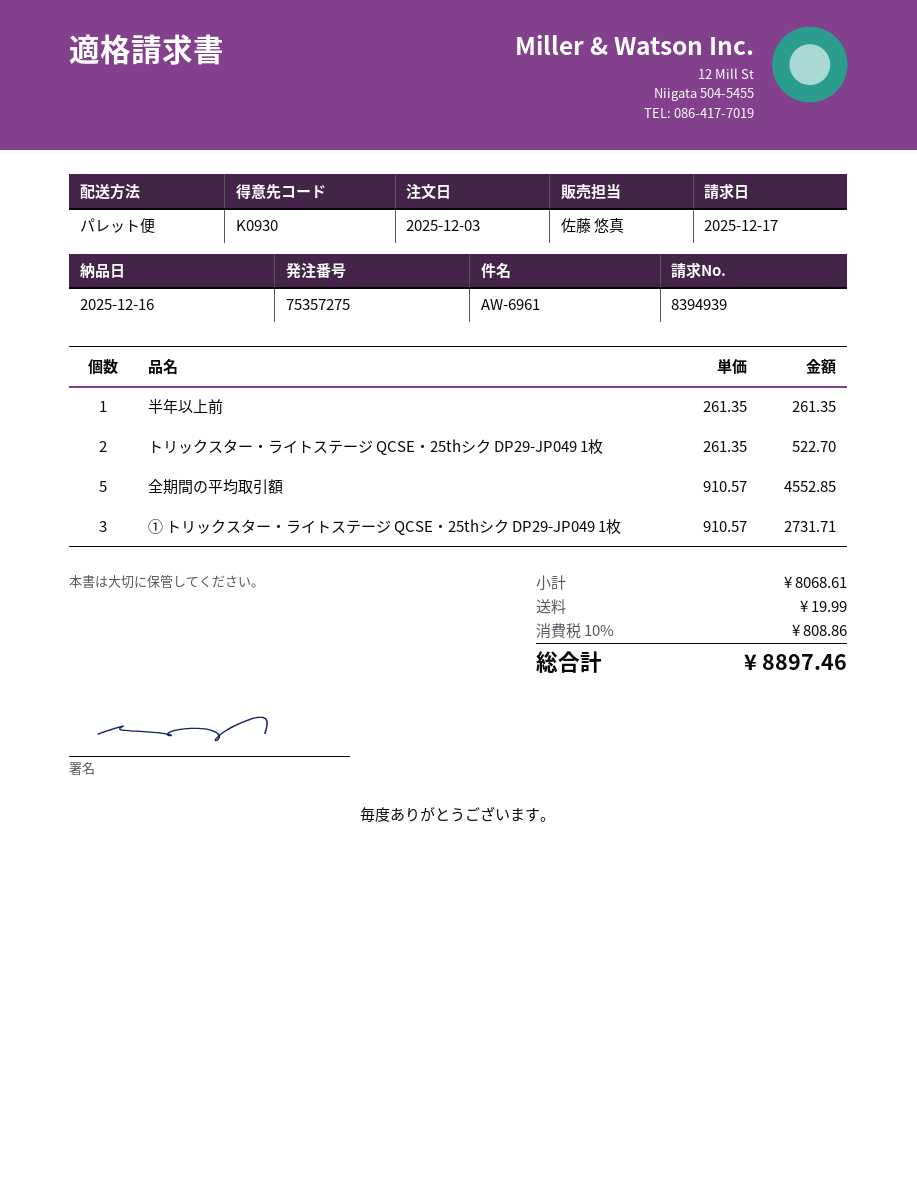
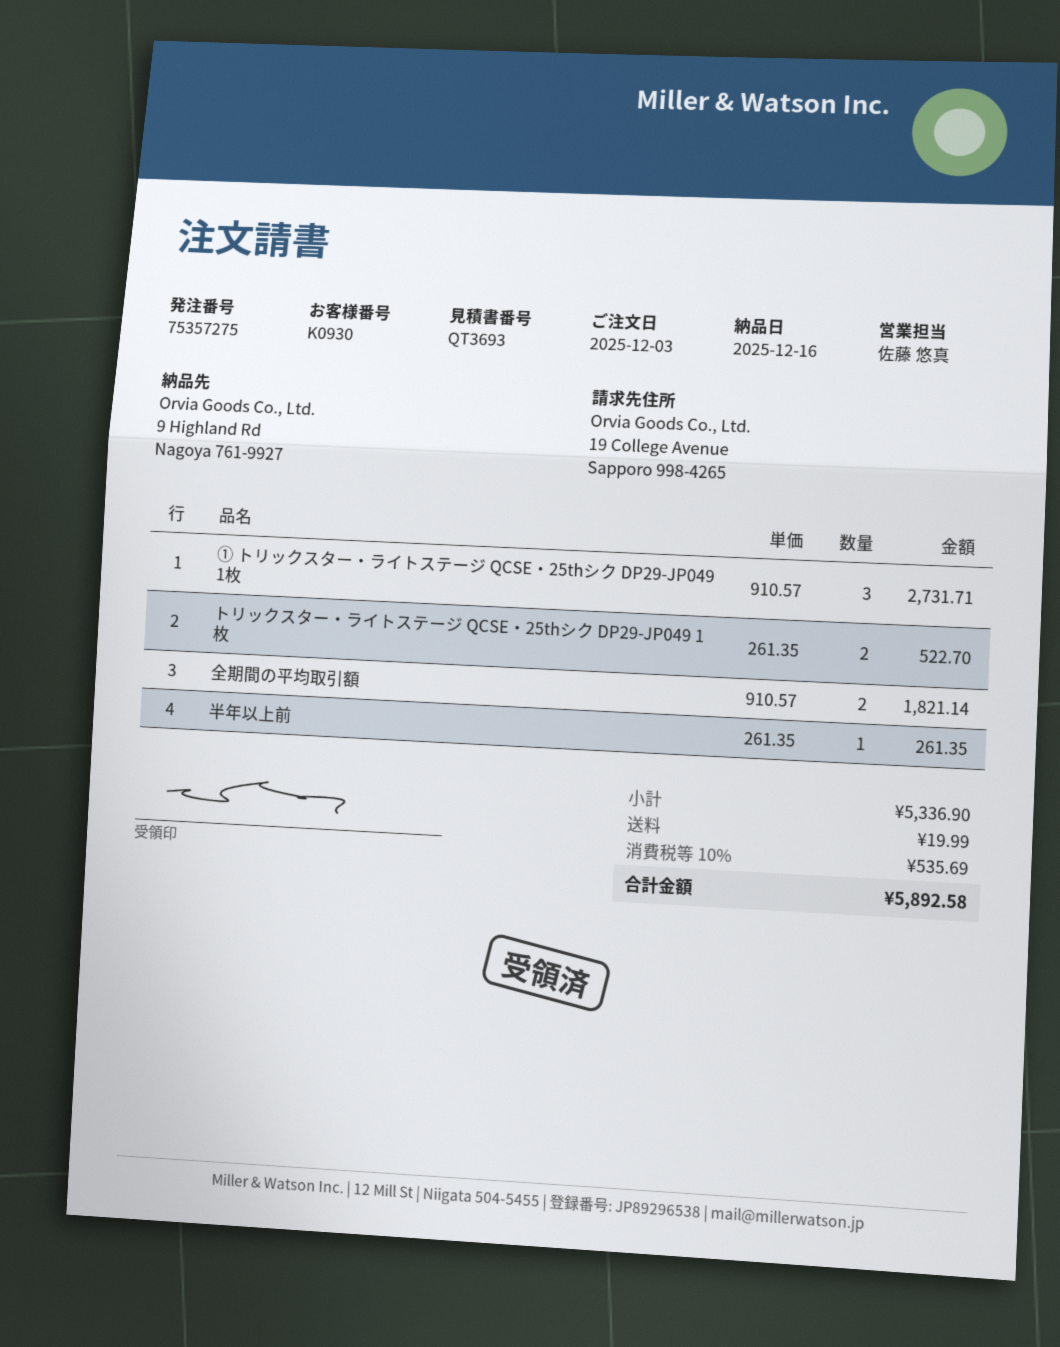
全期間の平均取引額: 5 x 910.57 = 4552.85 -> 2 x 910.57 = 1821.14
subtotal: 8068.61 -> 5336.90
tax: 10% = 808.86 -> 10% = 535.69
total: 8897.46 -> 5892.58

